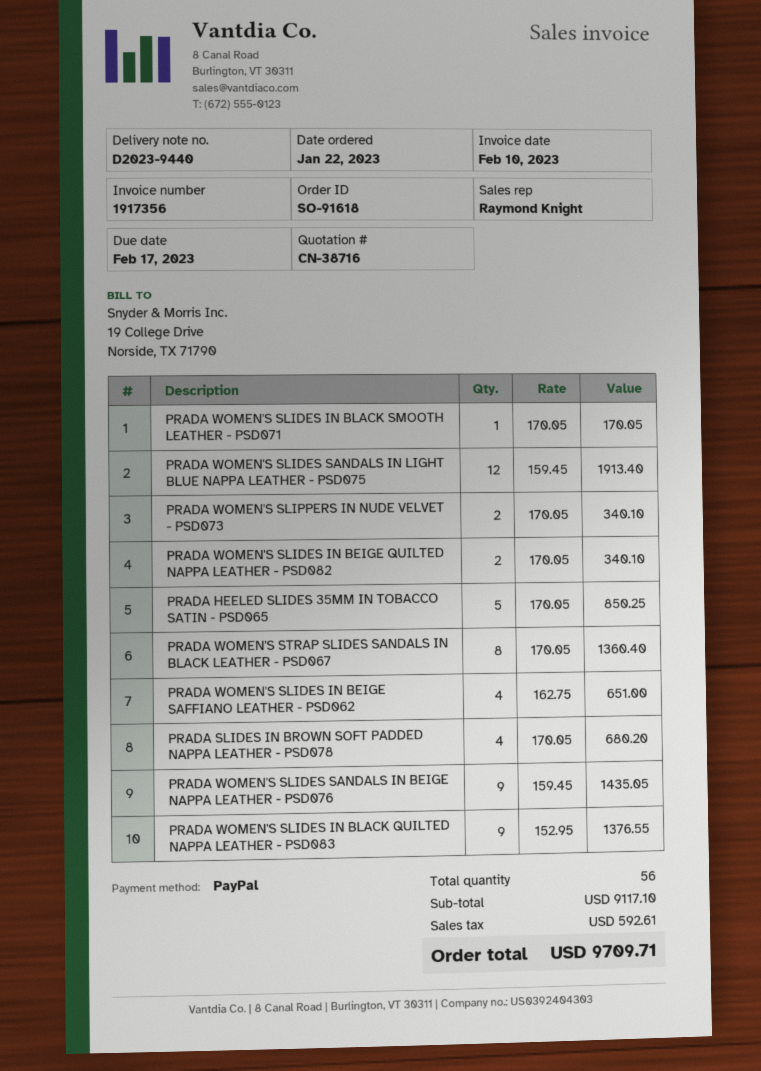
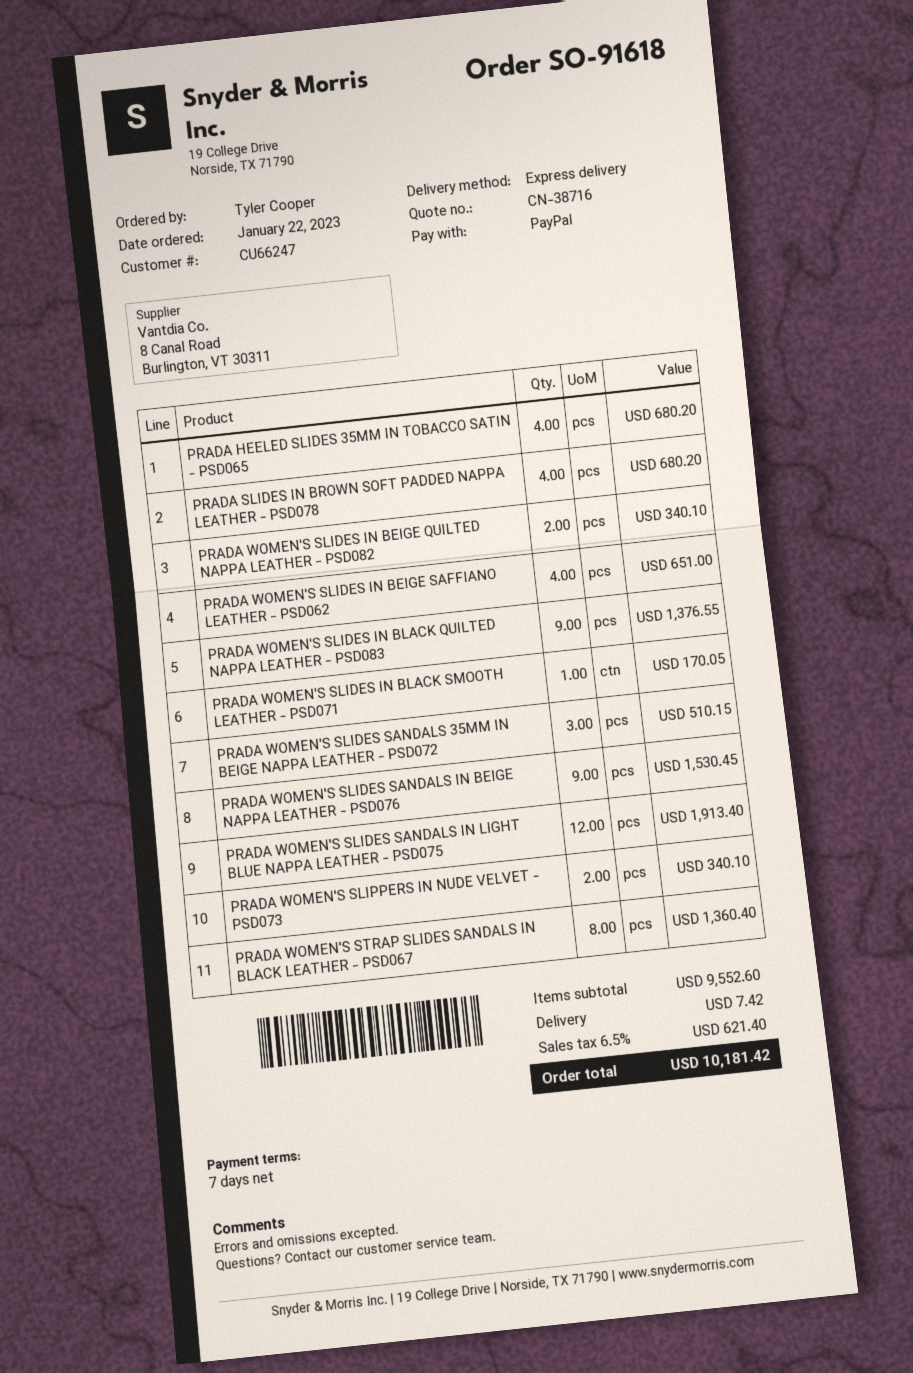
PRADA HEELED SLIDES 35MM IN TOBACCO SATIN - PSD065: 5 for 850.25 -> 4 for 680.20
PRADA WOMEN'S SLIDES SANDALS IN BEIGE NAPPA LEATHER - PSD076: 9 for 1435.05 -> 9 for 1530.45
PRADA WOMEN'S SLIDES SANDALS 35MM IN BEIGE NAPPA LEATHER - PSD072: none -> 3 for 510.15
subtotal: 9117.10 -> 9552.60
shipping: none -> 7.42
tax: 592.61 -> 621.40
total: 9709.71 -> 10181.42

